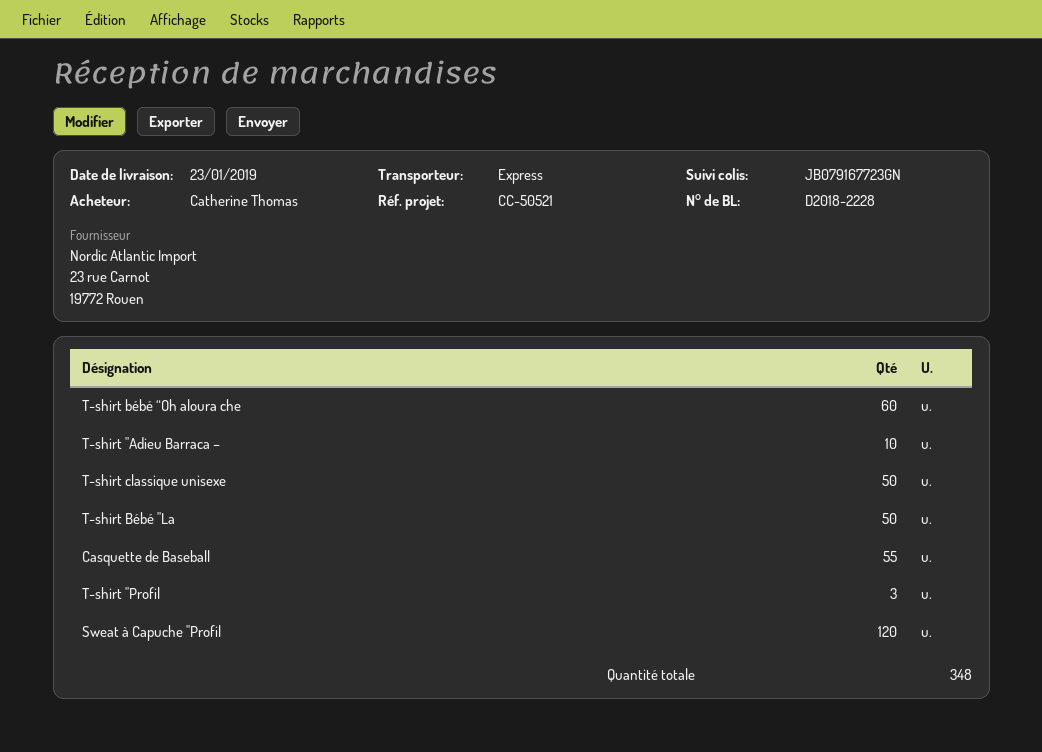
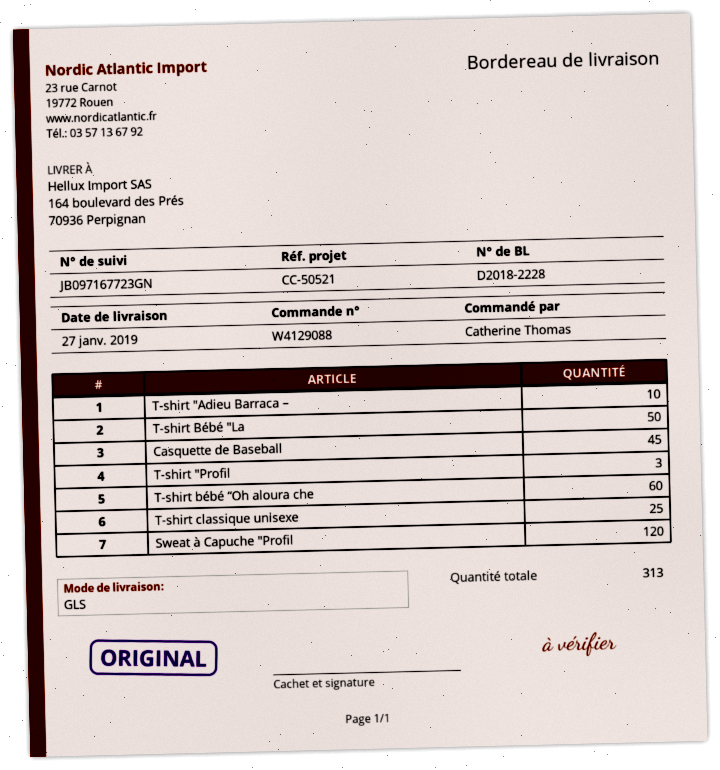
delivery date: 2019-01-23 -> 2019-01-27
shipping method: express -> GLS
tracking number: JB079167723GN -> JB097167723GN
T-shirt classique unisexe: 50 -> 25
Casquette de Baseball: 55 -> 45
total quantity: 348 -> 313

